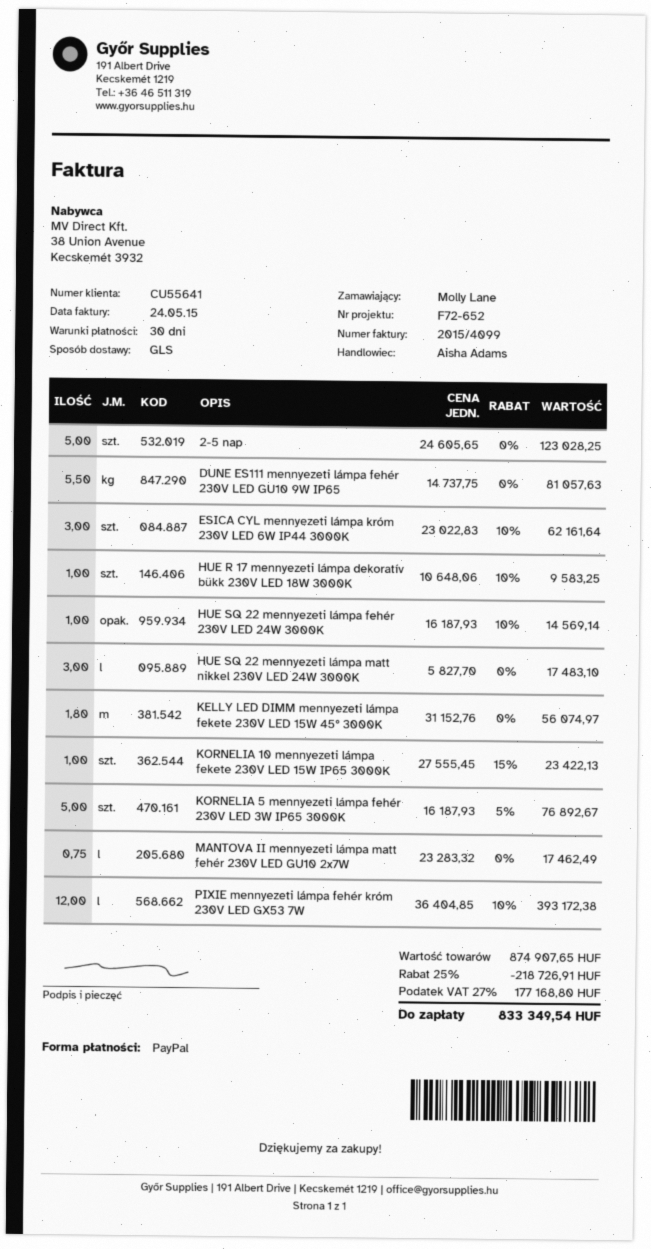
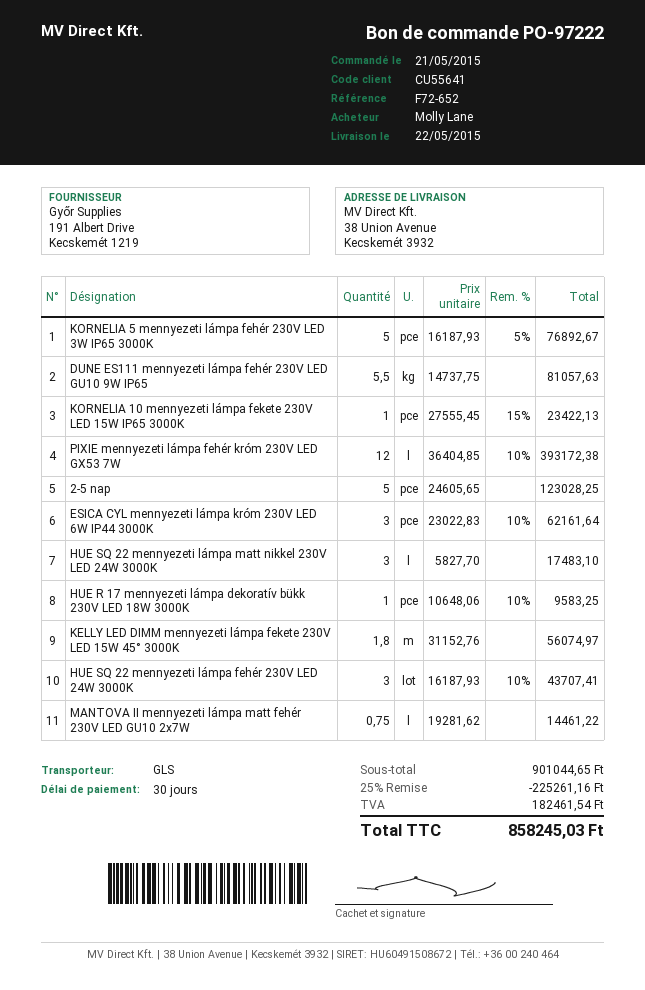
HUE SQ 22 mennyezeti lámpa fehér 230V LED 24W 3000K: 1 x 16187.93 - 10% = 14569.14 -> 3 x 16187.93 - 10% = 43707.41
MANTOVA II mennyezeti lámpa matt fehér 230V LED GU10 2x7W: 0.75 x 23283.32 = 17462.49 -> 0.75 x 19281.62 = 14461.22
subtotal: 874907.65 -> 901044.65
discount: 25% = 218726.91 -> 25% = 225261.16
tax: 177168.80 -> 182461.54
total: 833349.54 -> 858245.03

